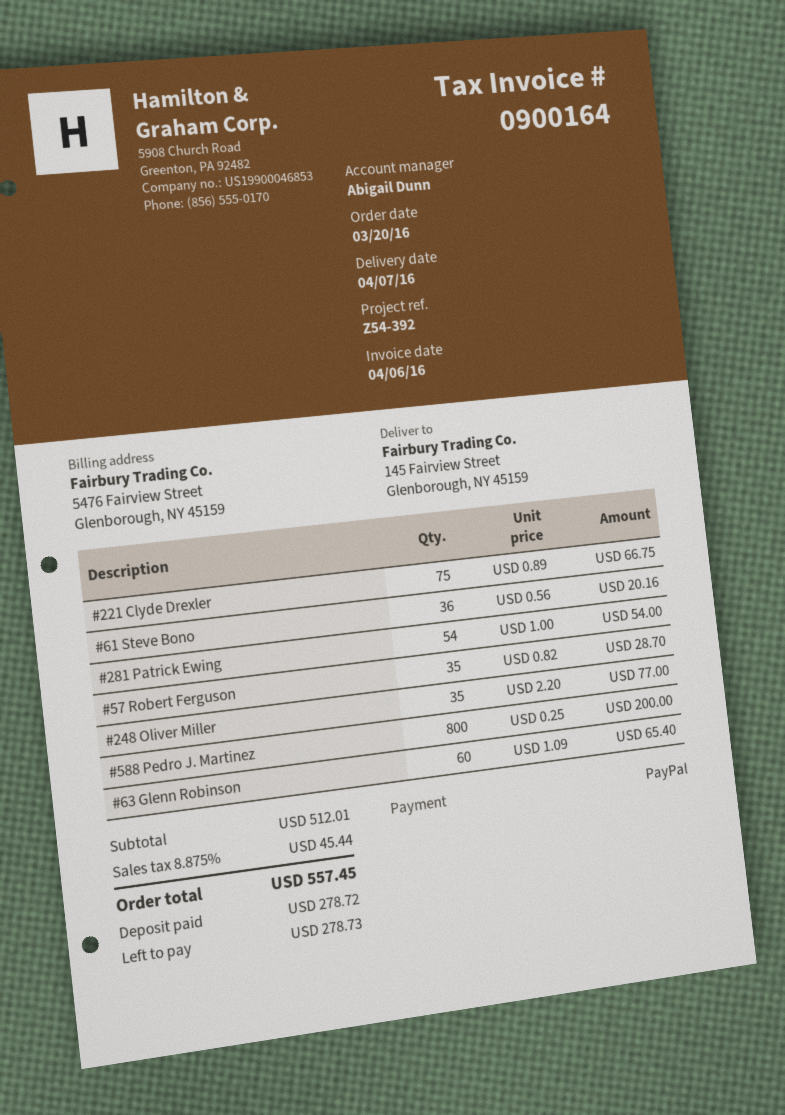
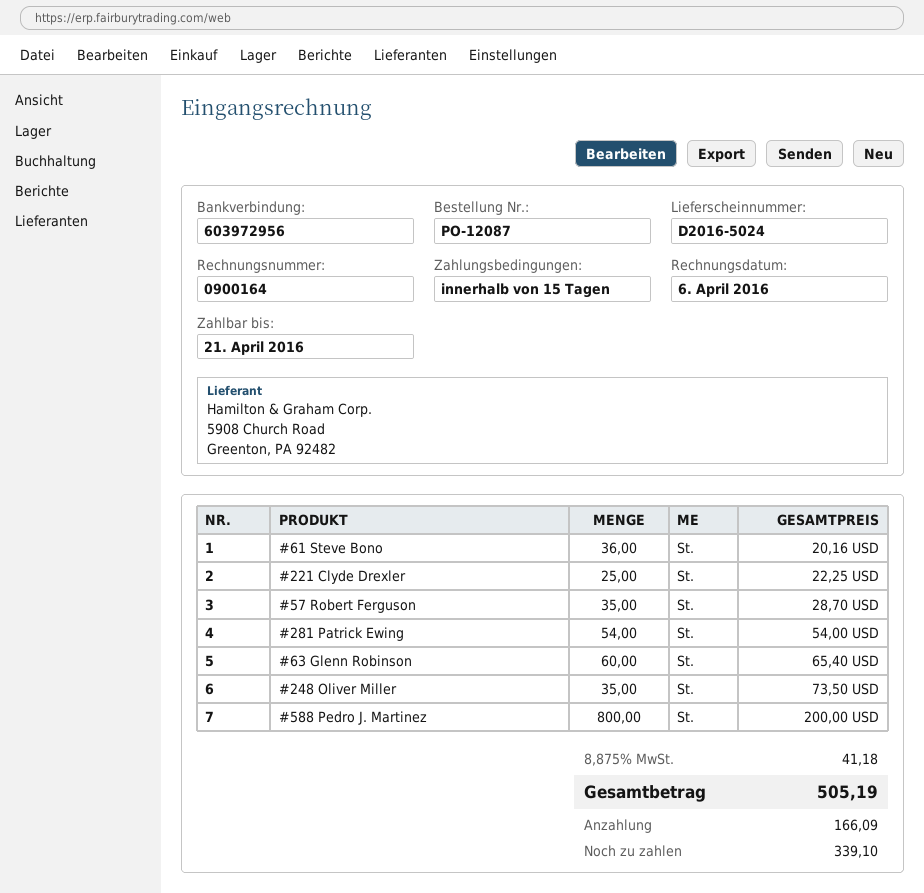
#221 Clyde Drexler: 75 for 66.75 -> 25 for 22.25
#248 Oliver Miller: 35 for 77.00 -> 35 for 73.50
tax: 8.875% = 45.44 -> 8.875% = 41.18
total: 557.45 -> 505.19
deposit: 278.72 -> 166.09
balance: 278.73 -> 339.10

